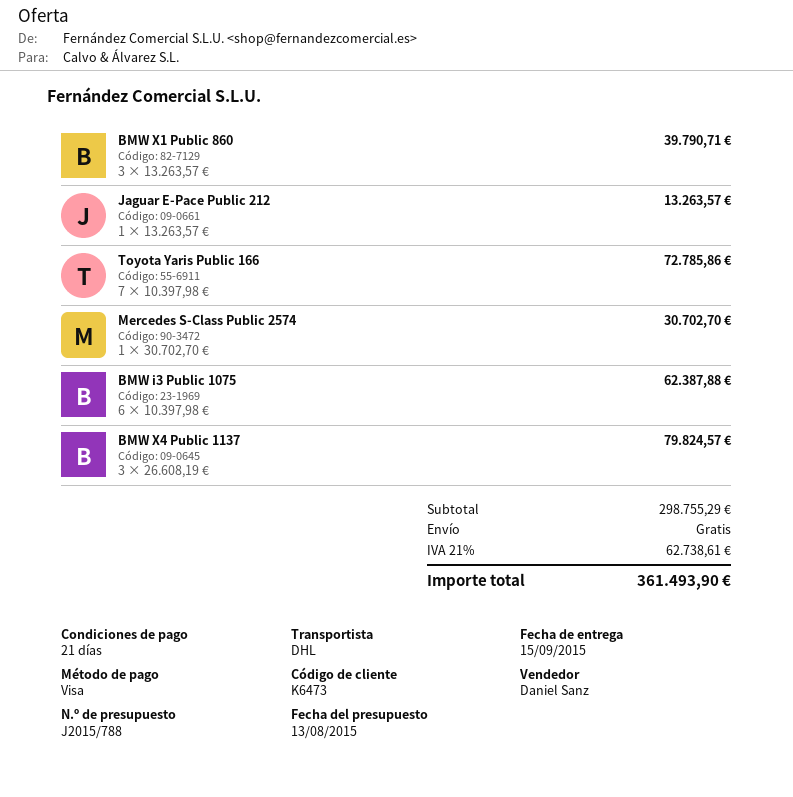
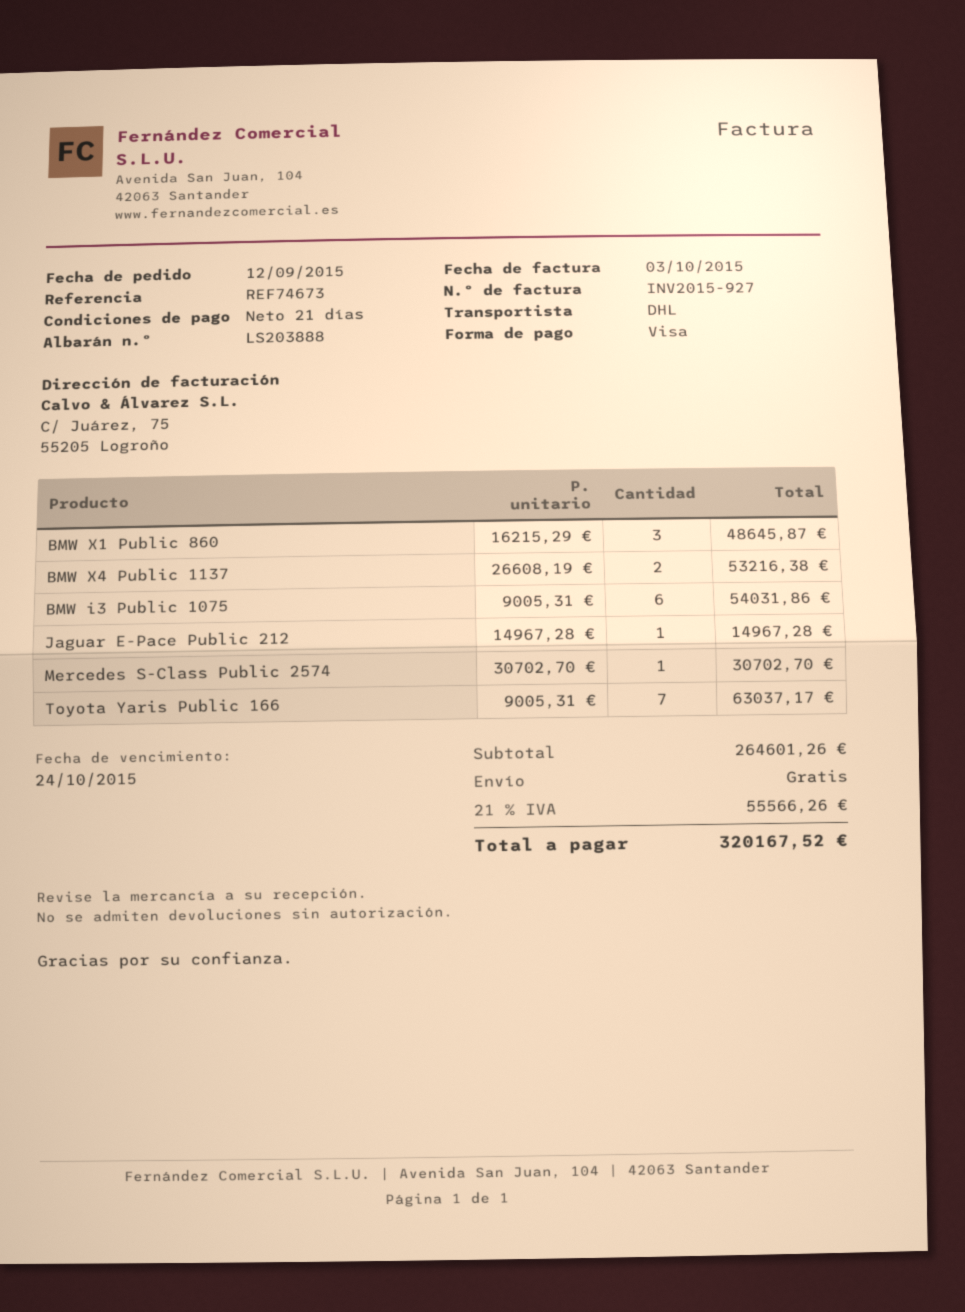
BMW X1 Public 860: 3 x 13263.57 = 39790.71 -> 3 x 16215.29 = 48645.87
Jaguar E-Pace Public 212: 1 x 13263.57 = 13263.57 -> 1 x 14967.28 = 14967.28
Toyota Yaris Public 166: 7 x 10397.98 = 72785.86 -> 7 x 9005.31 = 63037.17
BMW i3 Public 1075: 6 x 10397.98 = 62387.88 -> 6 x 9005.31 = 54031.86
BMW X4 Public 1137: 3 x 26608.19 = 79824.57 -> 2 x 26608.19 = 53216.38
subtotal: 298755.29 -> 264601.26
tax: 21% = 62738.61 -> 21% = 55566.26
total: 361493.90 -> 320167.52

